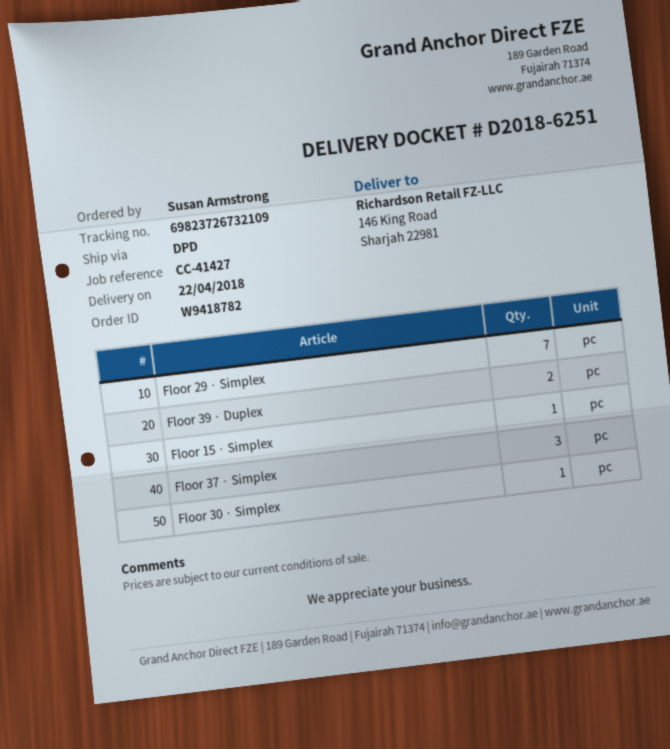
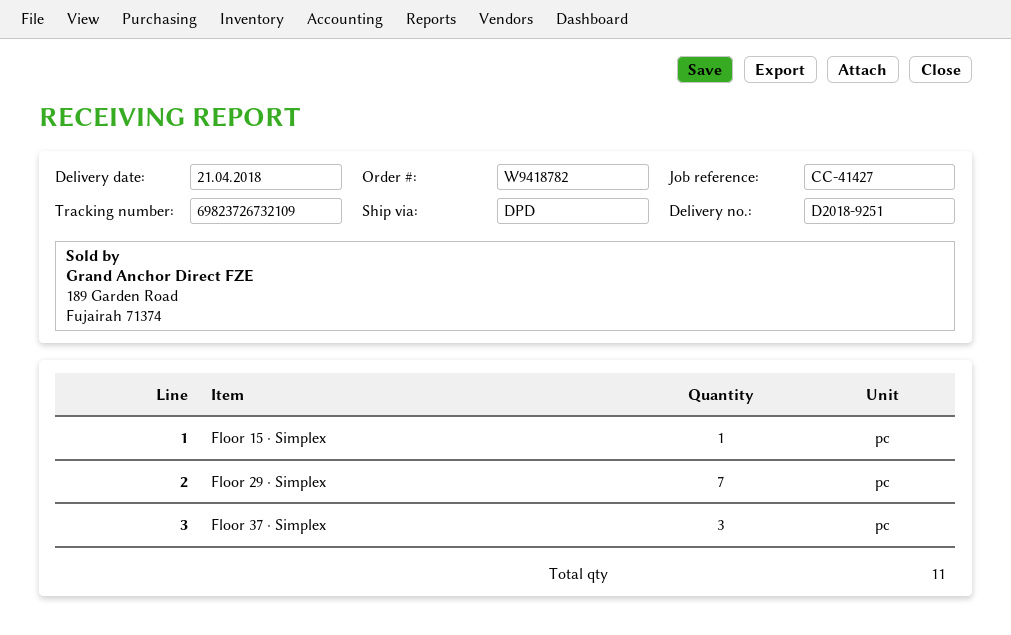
delivery note number: D2018-6251 -> D2018-9251
delivery date: 2018-04-22 -> 2018-04-21
Floor 39 · Duplex: 2 -> none
Floor 30 · Simplex: 1 -> none

